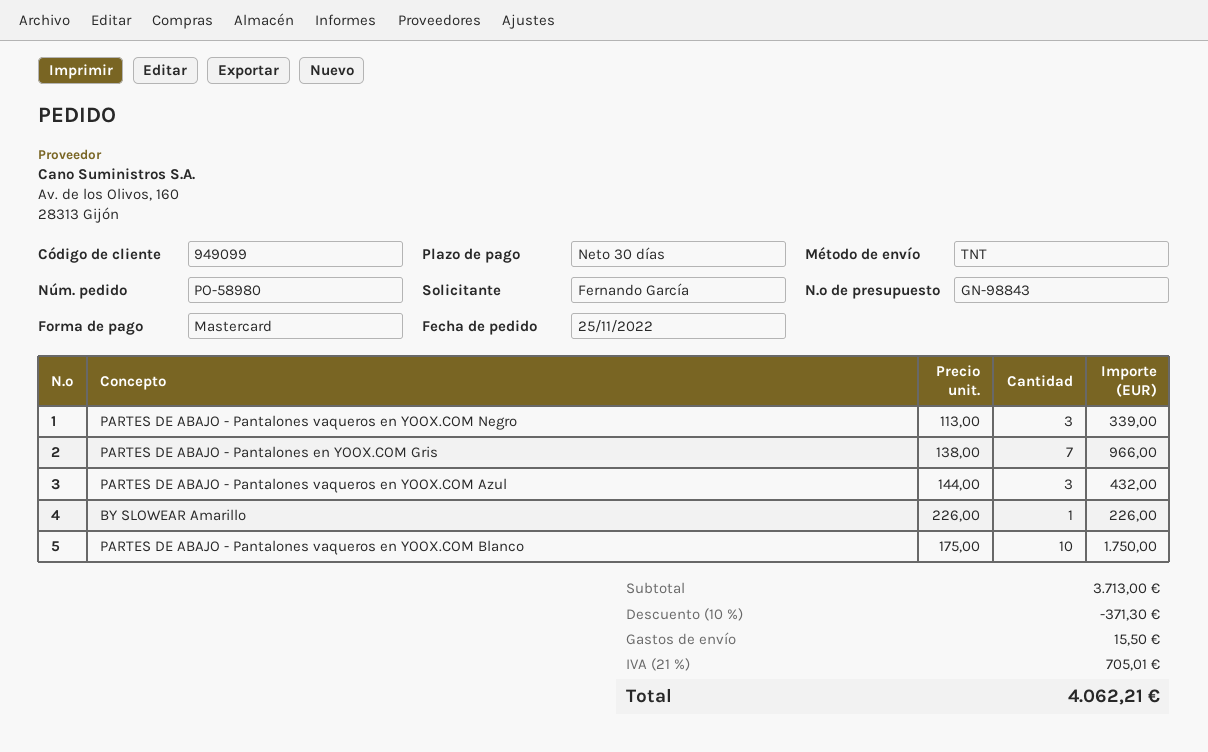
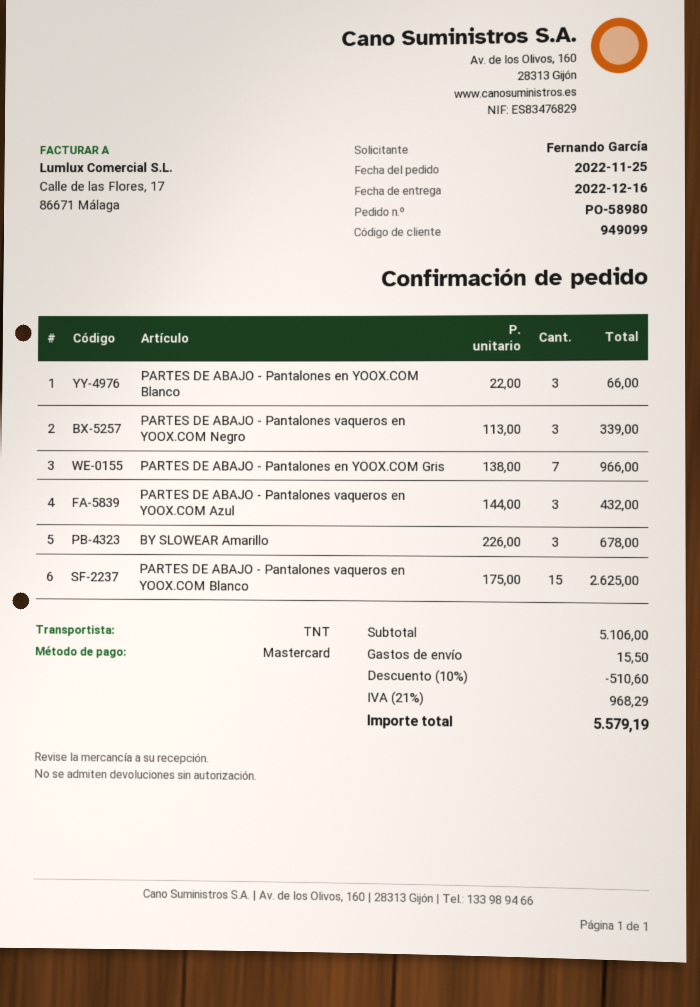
BY SLOWEAR Amarillo: 1 x 226.00 = 226.00 -> 3 x 226.00 = 678.00
PARTES DE ABAJO - Pantalones vaqueros en YOOX.COM Blanco: 10 x 175.00 = 1750.00 -> 15 x 175.00 = 2625.00
PARTES DE ABAJO - Pantalones en YOOX.COM Blanco: none -> 3 x 22.00 = 66.00
subtotal: 3713.00 -> 5106.00
discount: 10% = 371.30 -> 10% = 510.60
tax: 21% = 705.01 -> 21% = 968.29
total: 4062.21 -> 5579.19

